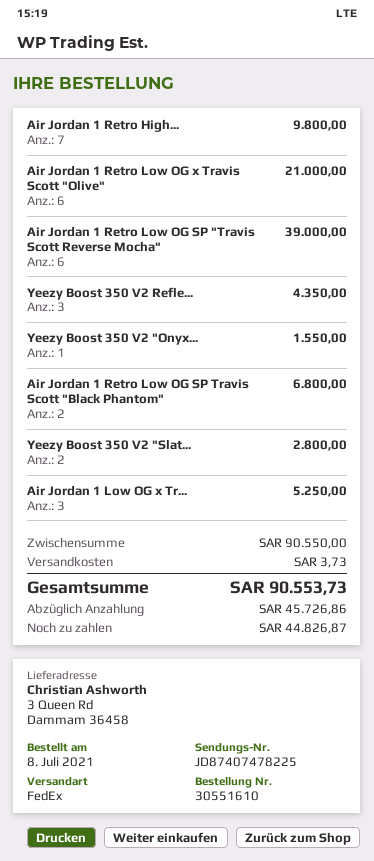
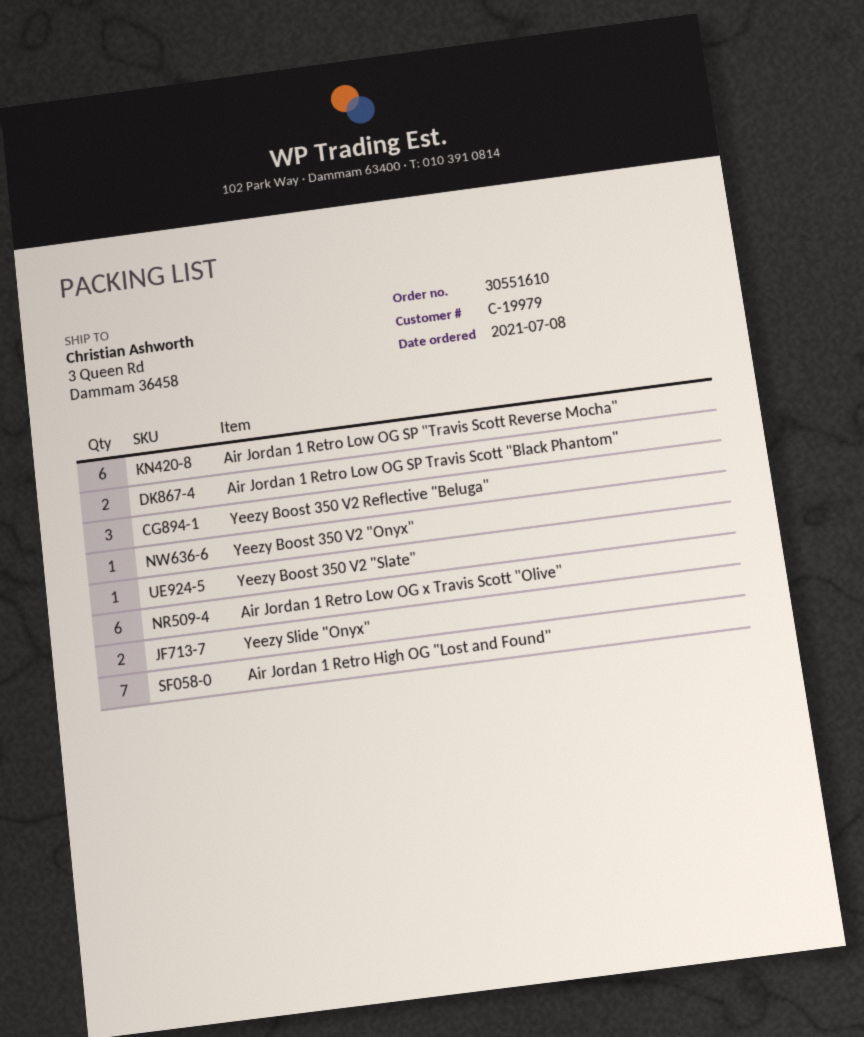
Yeezy Boost 350 V2 "Slat...: 2 -> 1
Air Jordan 1 Low OG x Tr...: 3 -> none
Yeezy Slide "Onyx": none -> 2

